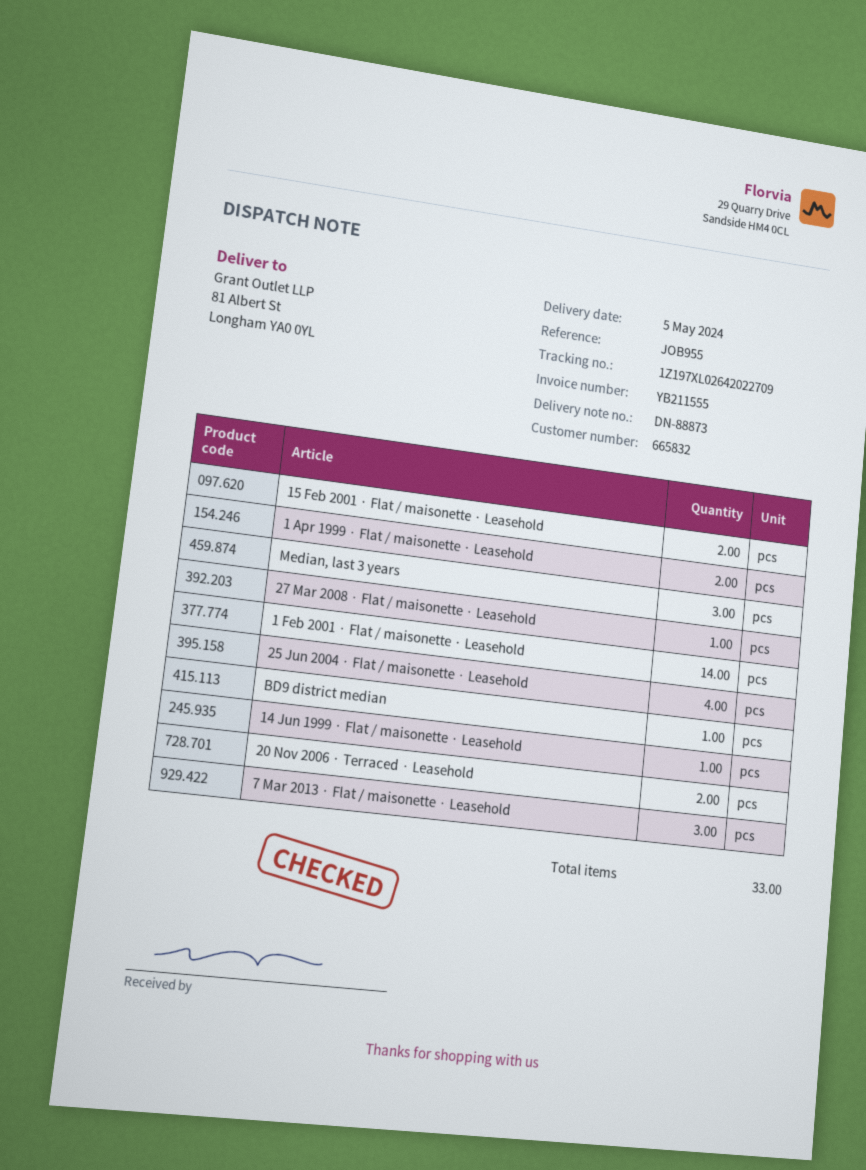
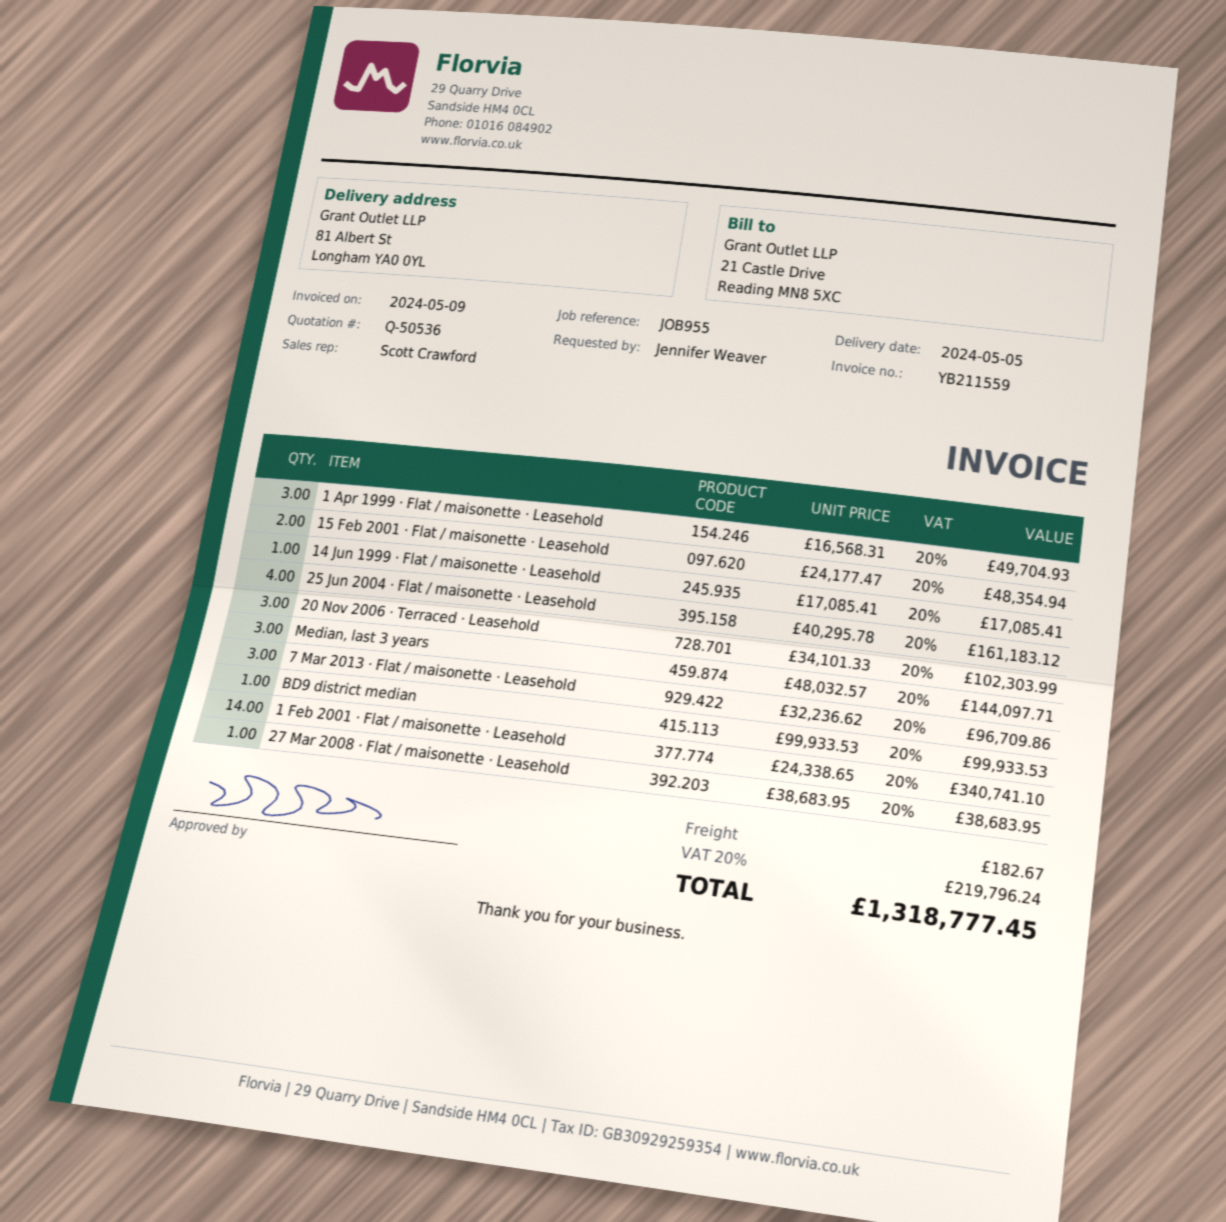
invoice number: YB211555 -> YB211559
1 Apr 1999 · Flat / maisonette · Leasehold: 2 -> 3
20 Nov 2006 · Terraced · Leasehold: 2 -> 3

